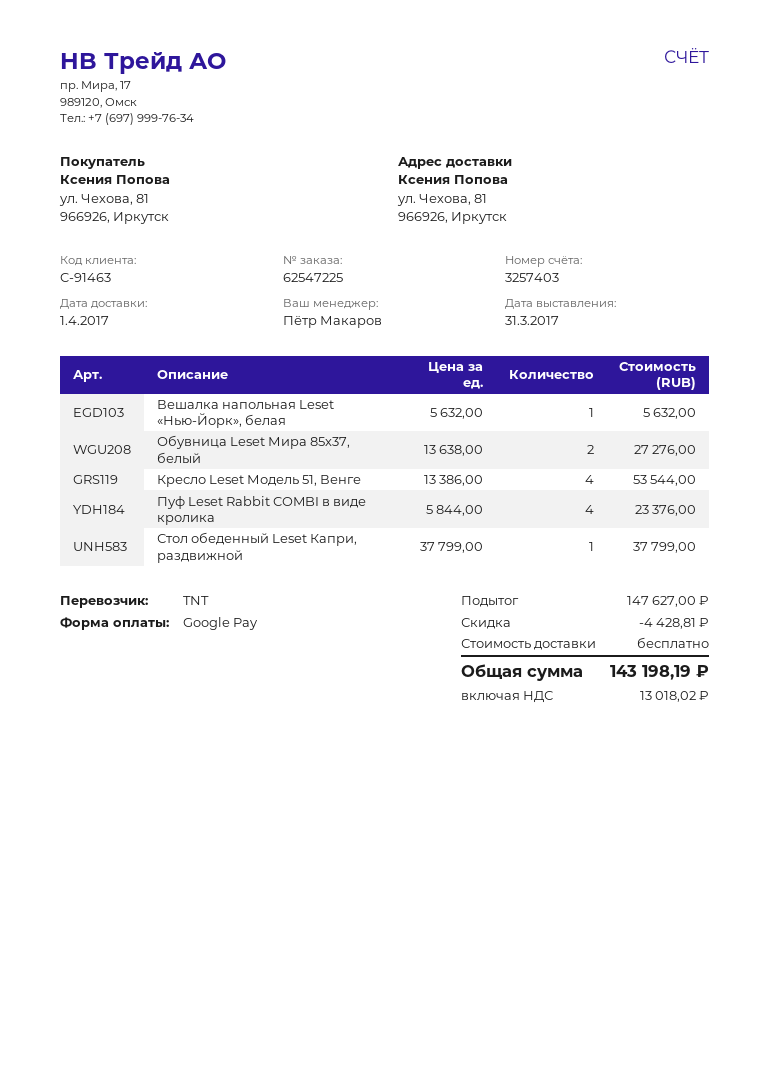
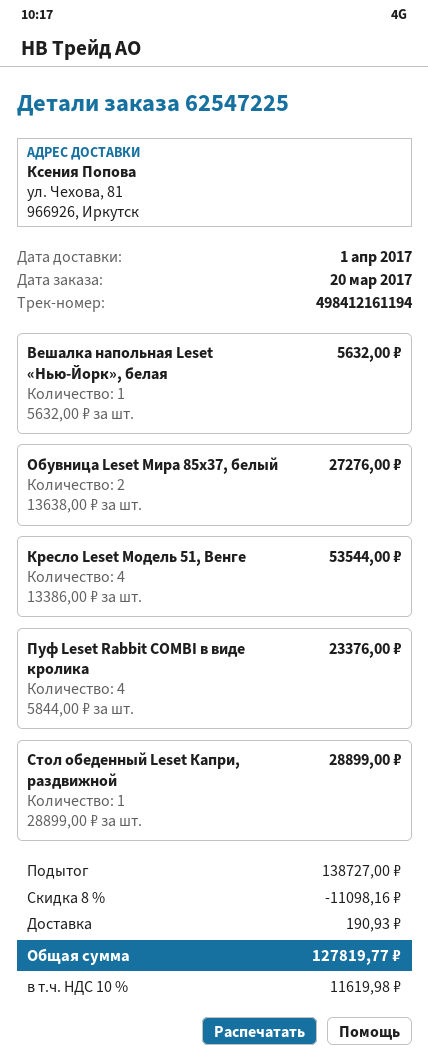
Стол обеденный Leset Капри, раздвижной: 1 x 37799.00 = 37799.00 -> 1 x 28899.00 = 28899.00
subtotal: 147627.00 -> 138727.00
discount: 4428.81 -> 11098.16
shipping: 0.00 -> 190.93
tax: 13018.02 -> 11619.98
total: 143198.19 -> 127819.77

